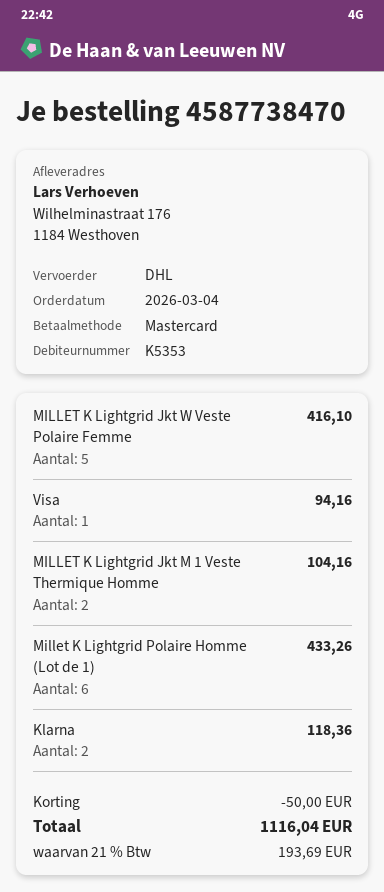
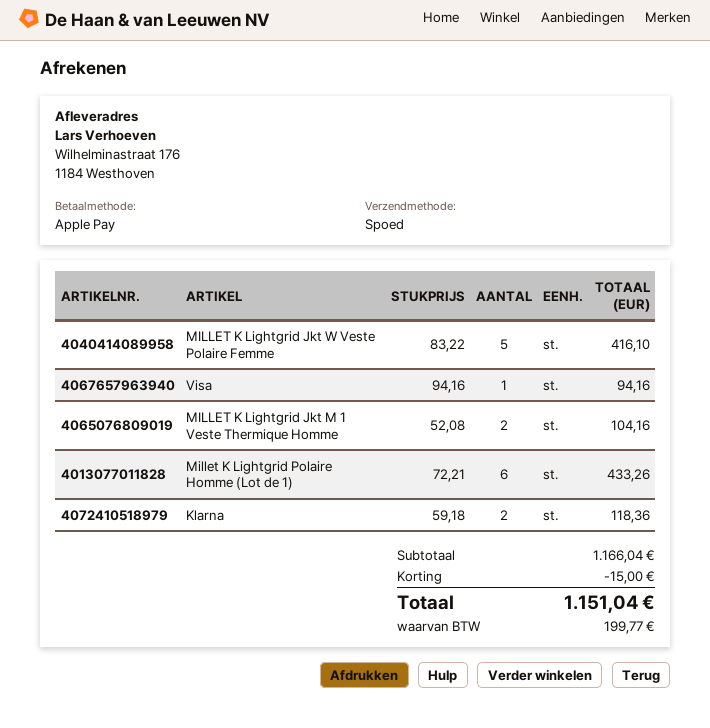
payment method: Mastercard -> Apple Pay
shipping method: DHL -> express
discount: 50.00 -> 15.00
tax: 193.69 -> 199.77
total: 1116.04 -> 1151.04

